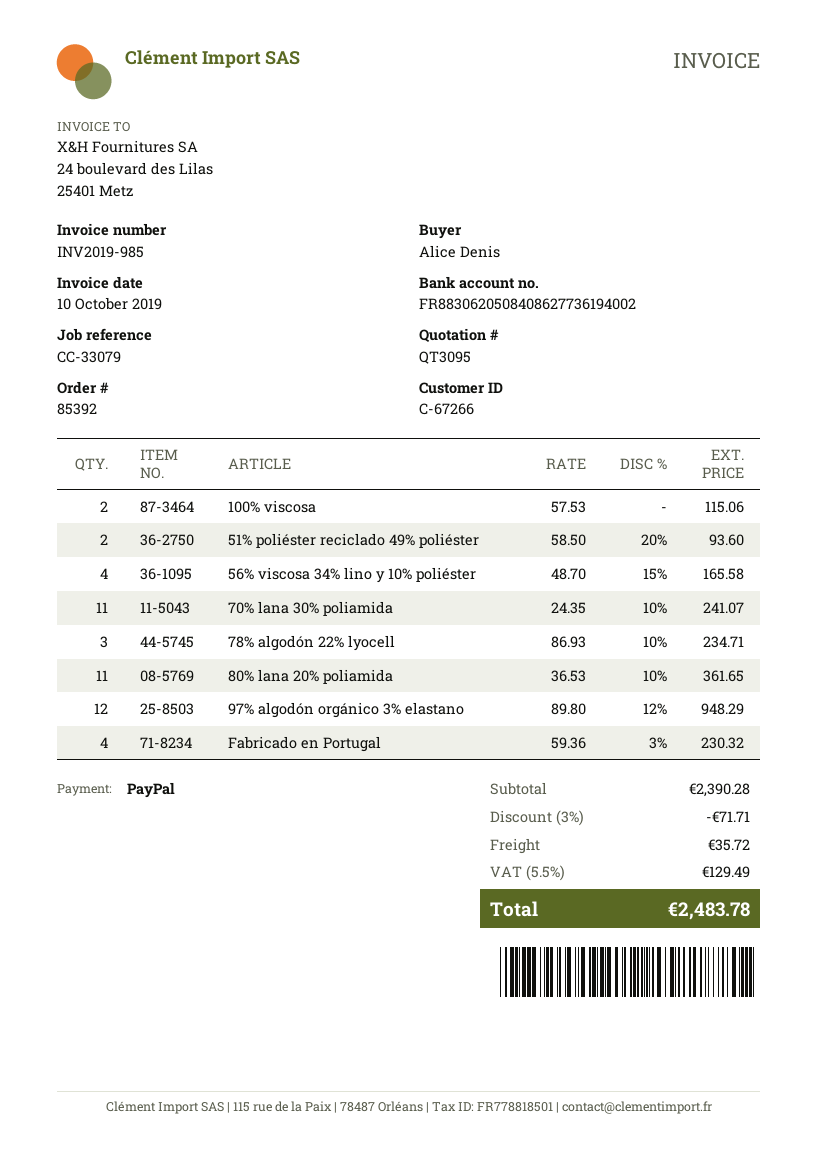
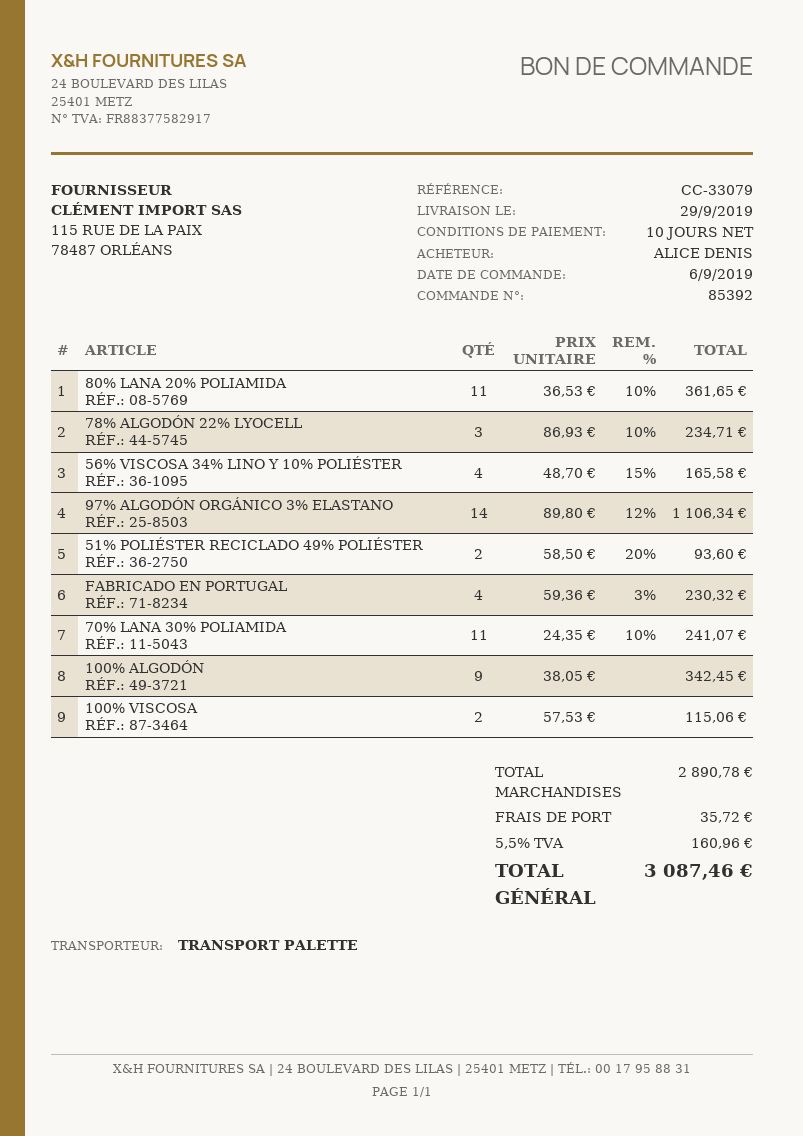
97% algodón orgánico 3% elastano: 12 x 89.80 - 12% = 948.29 -> 14 x 89.80 - 12% = 1106.34
100% ALGODÓN: none -> 9 x 38.05 = 342.45
subtotal: 2390.28 -> 2890.78
discount: 3% = 71.71 -> none
tax: 5.5% = 129.49 -> 5.5% = 160.96
total: 2483.78 -> 3087.46

